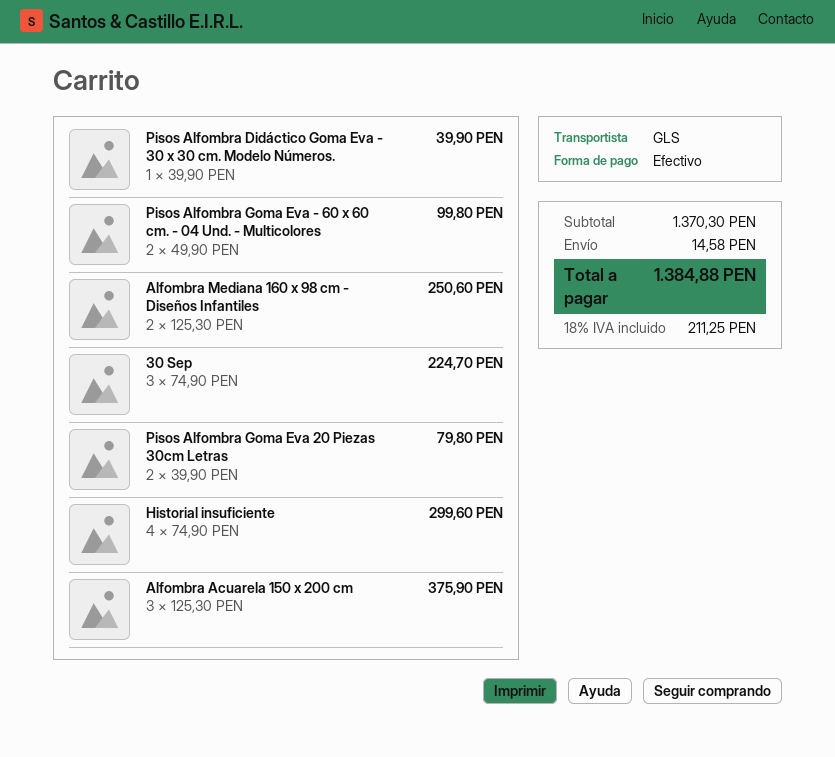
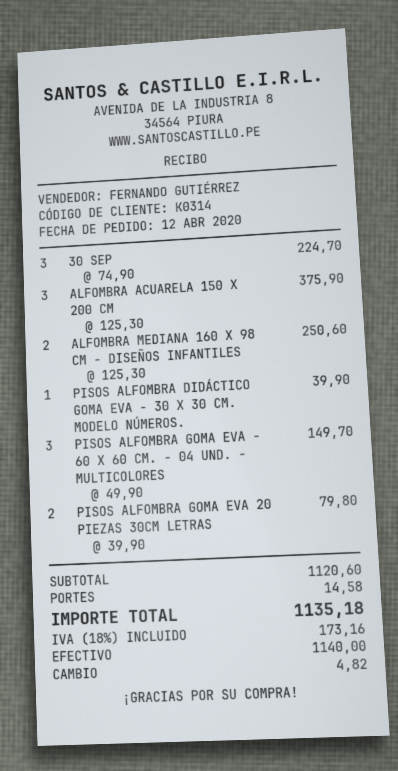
Pisos Alfombra Goma Eva - 60 x 60 cm. - 04 Und. - Multicolores: 2 x 49.90 = 99.80 -> 3 x 49.90 = 149.70
Historial insuficiente: 4 x 74.90 = 299.60 -> none
subtotal: 1370.30 -> 1120.60
tax: 18% = 211.25 -> 18% = 173.16
total: 1384.88 -> 1135.18

